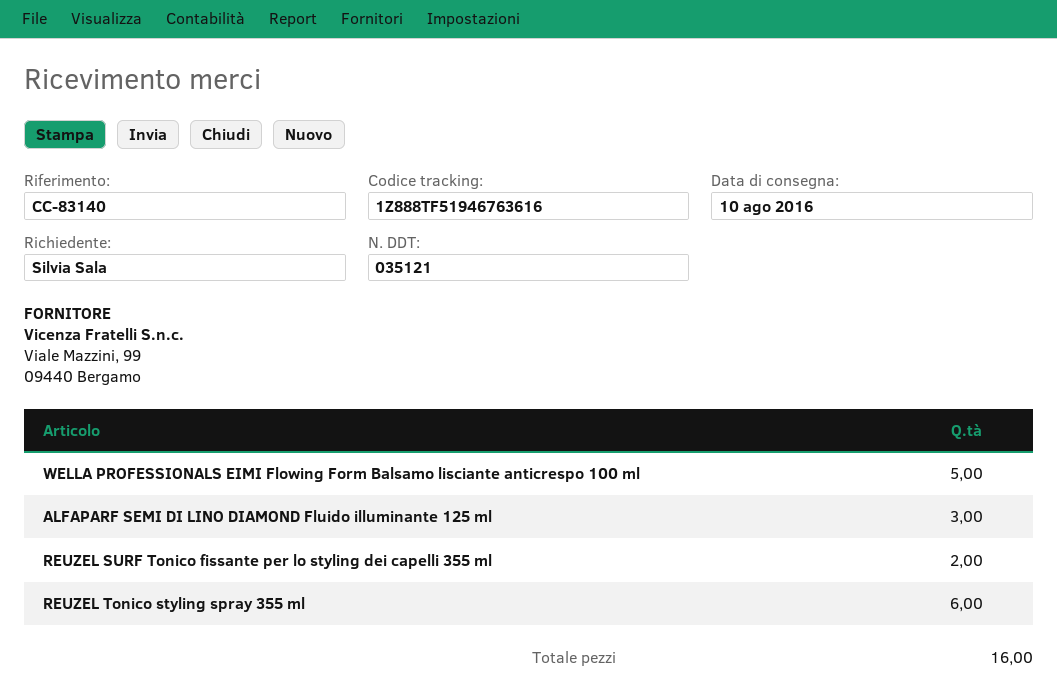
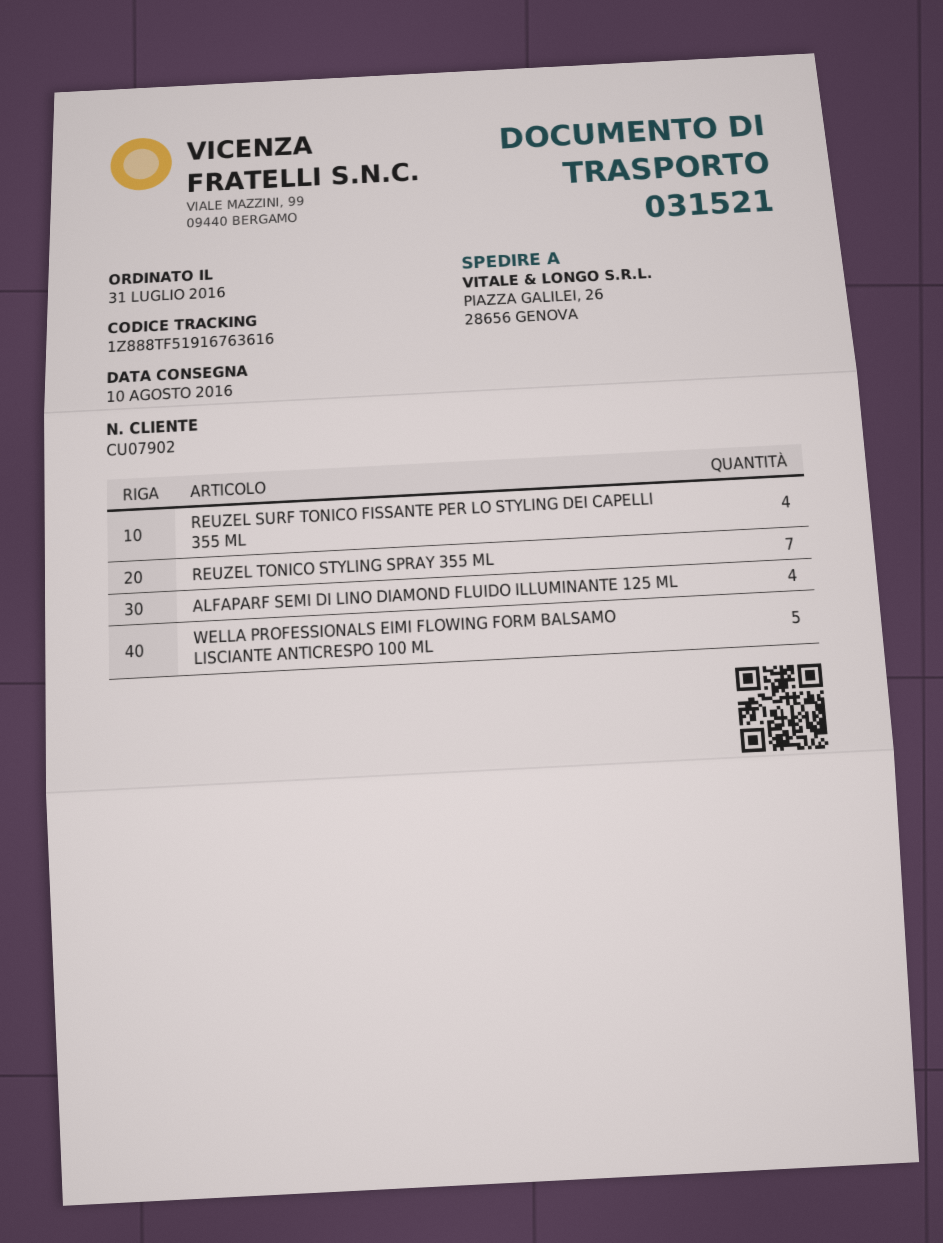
delivery note number: 035121 -> 031521
tracking number: 1Z888TF51946763616 -> 1Z888TF51916763616
ALFAPARF SEMI DI LINO DIAMOND Fluido illuminante 125 ml: 3 -> 4
REUZEL SURF Tonico fissante per lo styling dei capelli 355 ml: 2 -> 4
REUZEL Tonico styling spray 355 ml: 6 -> 7

